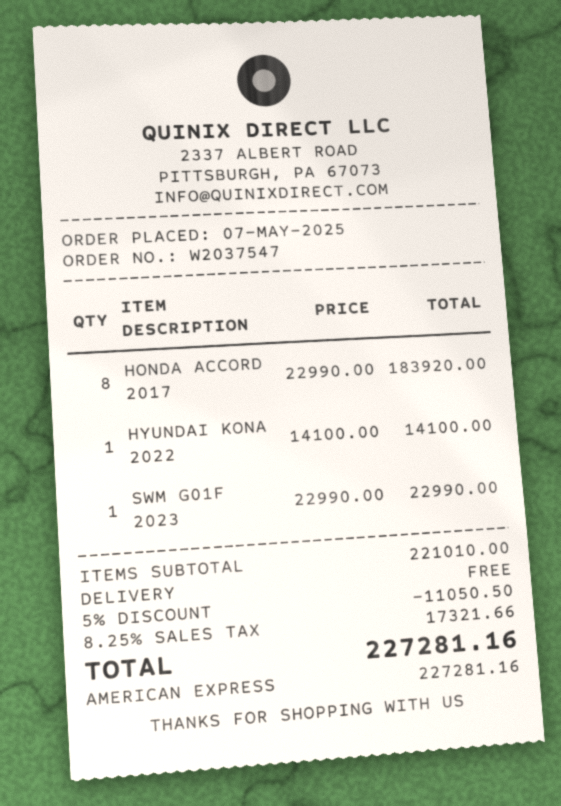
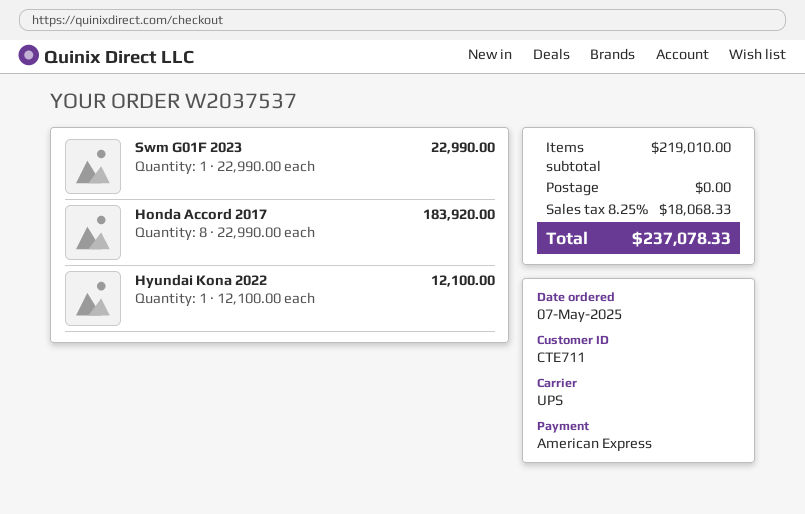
order number: W2037547 -> W2037537
HYUNDAI KONA 2022: 1 x 14100.00 = 14100.00 -> 1 x 12100.00 = 12100.00
subtotal: 221010.00 -> 219010.00
discount: 5% = 11050.50 -> none
tax: 8.25% = 17321.66 -> 8.25% = 18068.33
total: 227281.16 -> 237078.33

